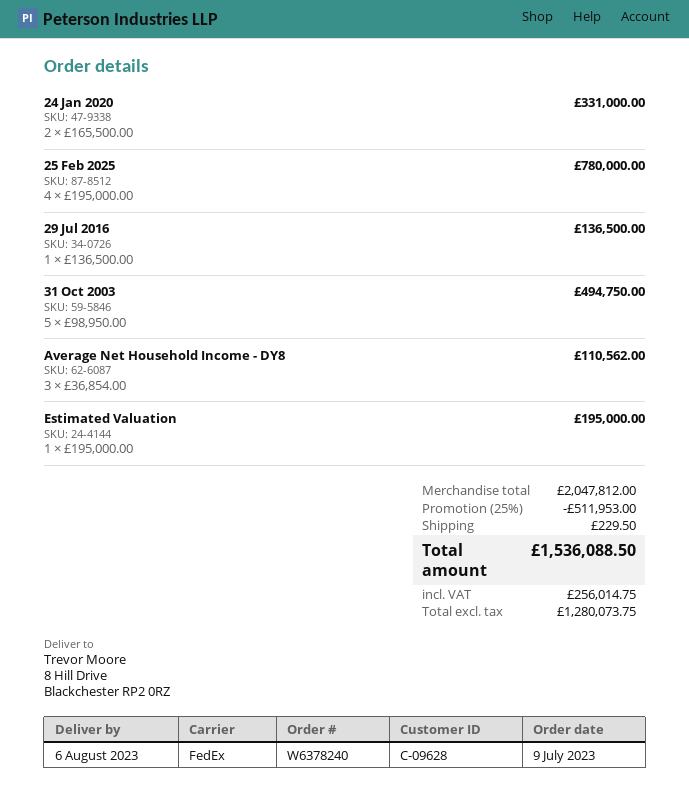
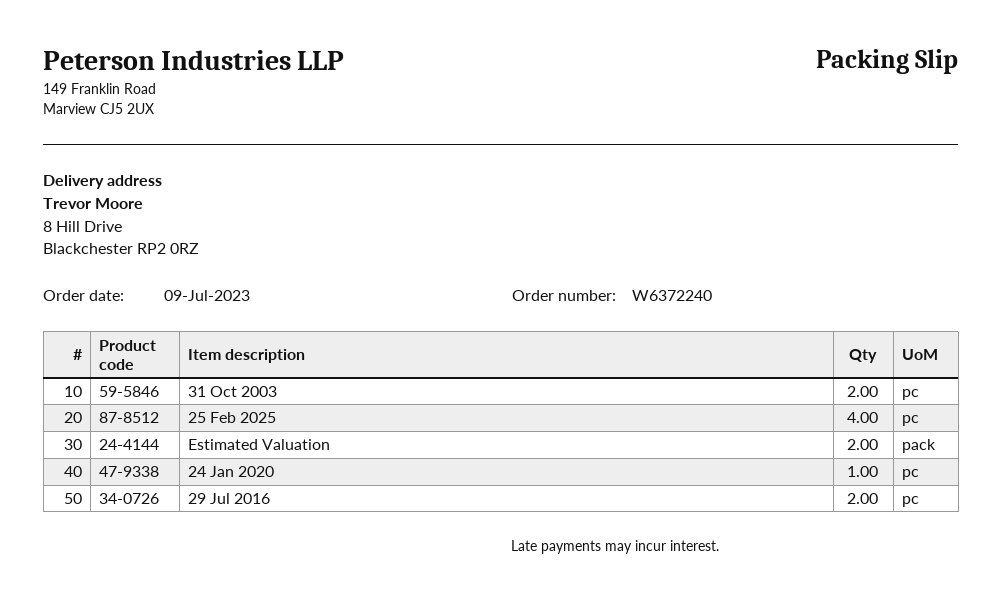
order number: W6378240 -> W6372240
24 Jan 2020: 2 -> 1
29 Jul 2016: 1 -> 2
31 Oct 2003: 5 -> 2
Average Net Household Income - DY8: 3 -> none
Estimated Valuation: 1 -> 2

